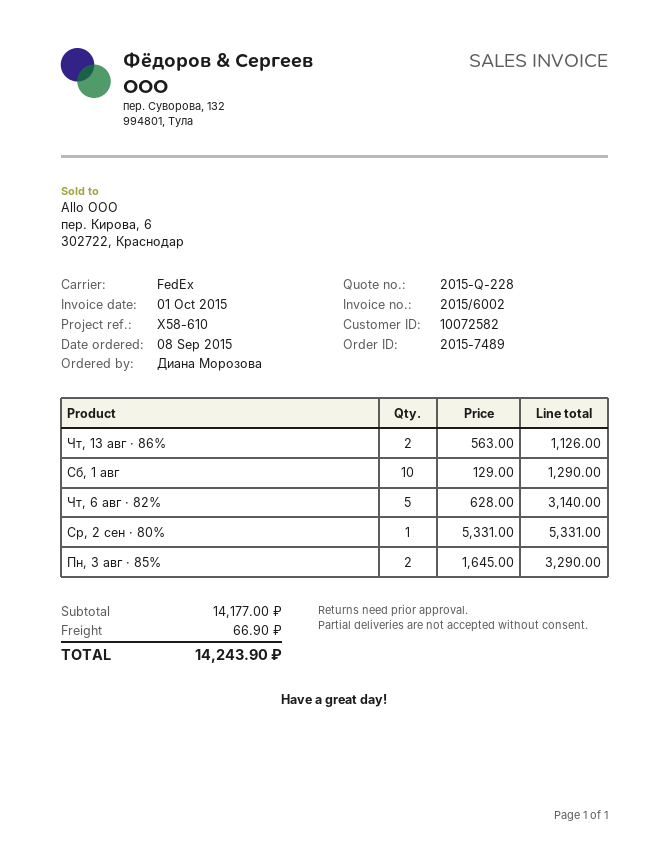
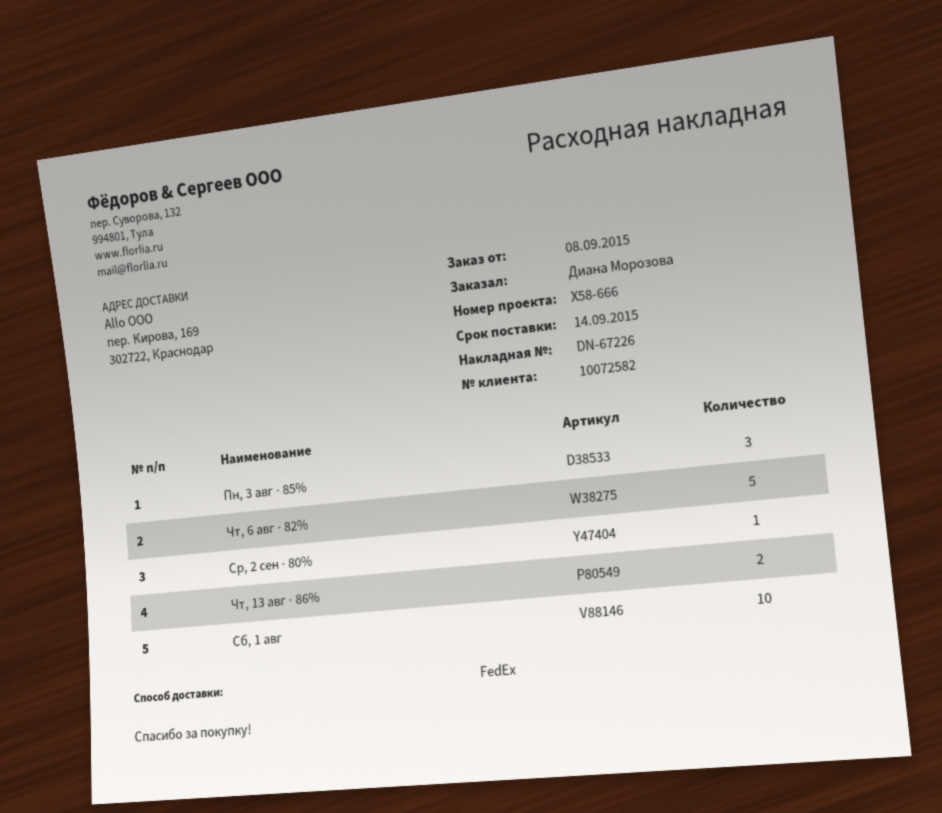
reference: X58-610 -> X58-666
Пн, 3 авг · 85%: 2 -> 3

